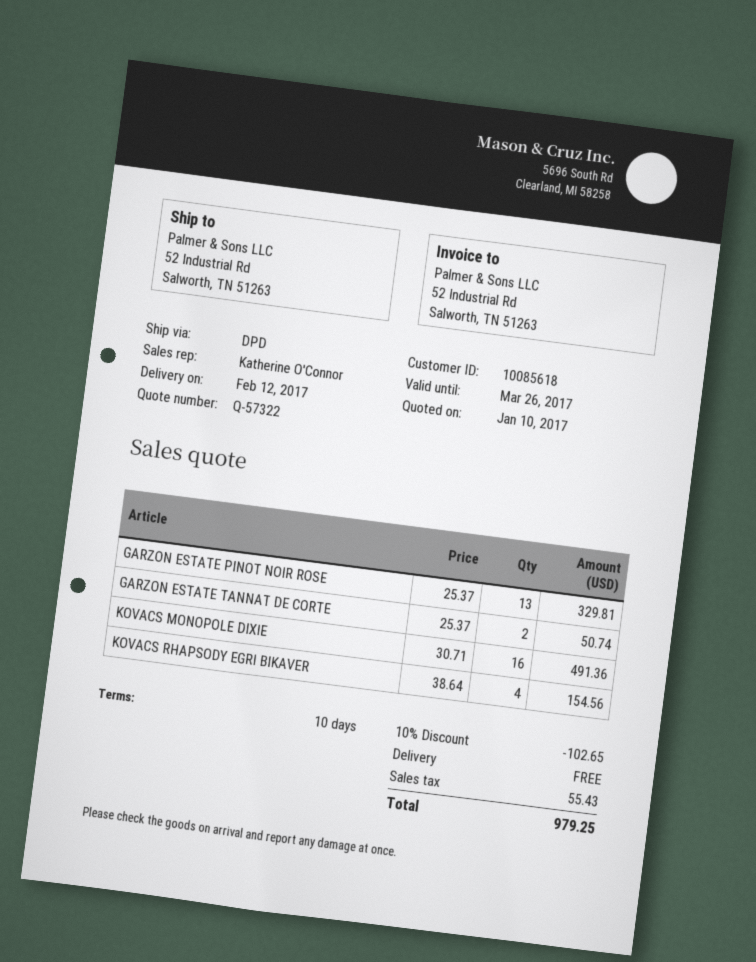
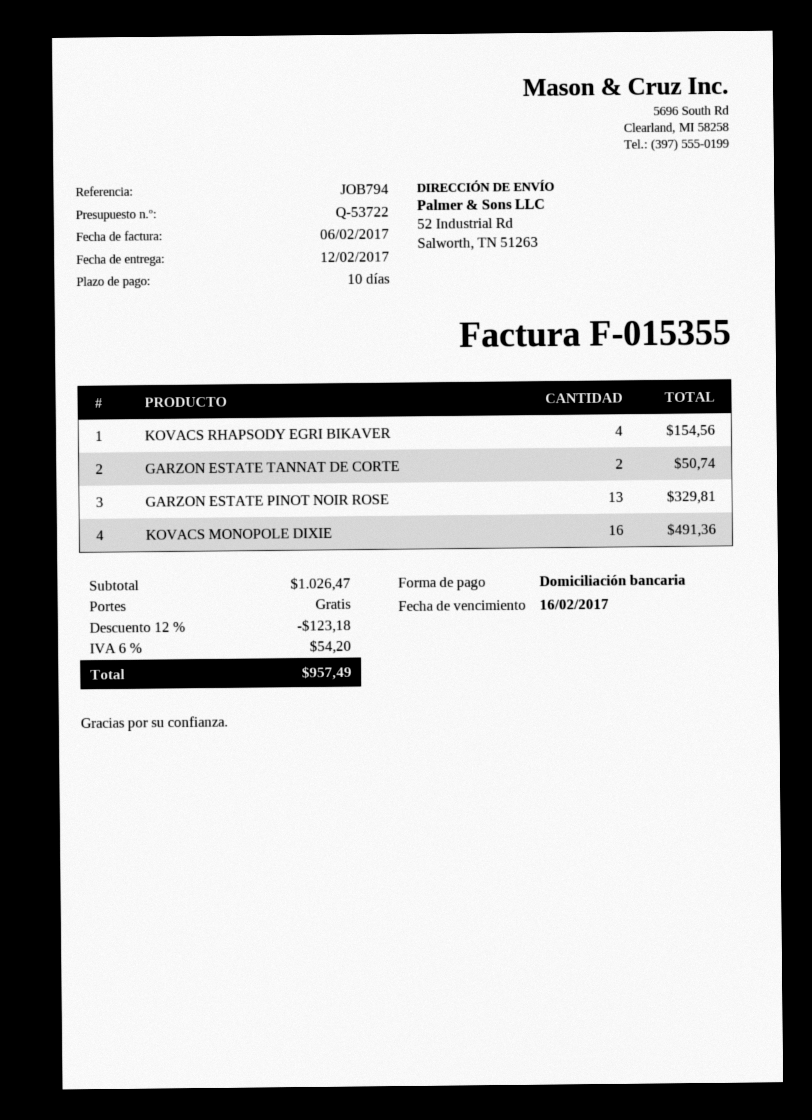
quote number: Q-57322 -> Q-53722
discount: 10% = 102.65 -> 12% = 123.18
tax: 55.43 -> 54.20
total: 979.25 -> 957.49

